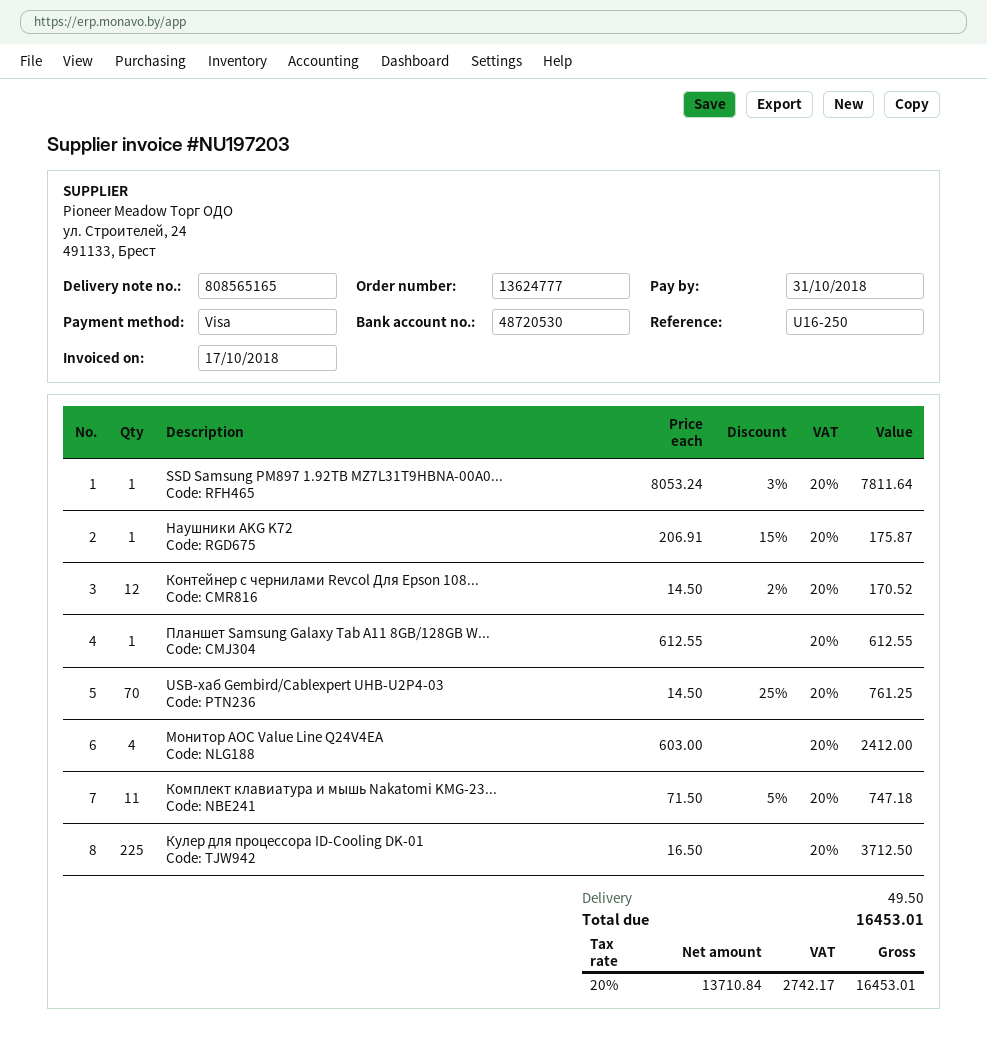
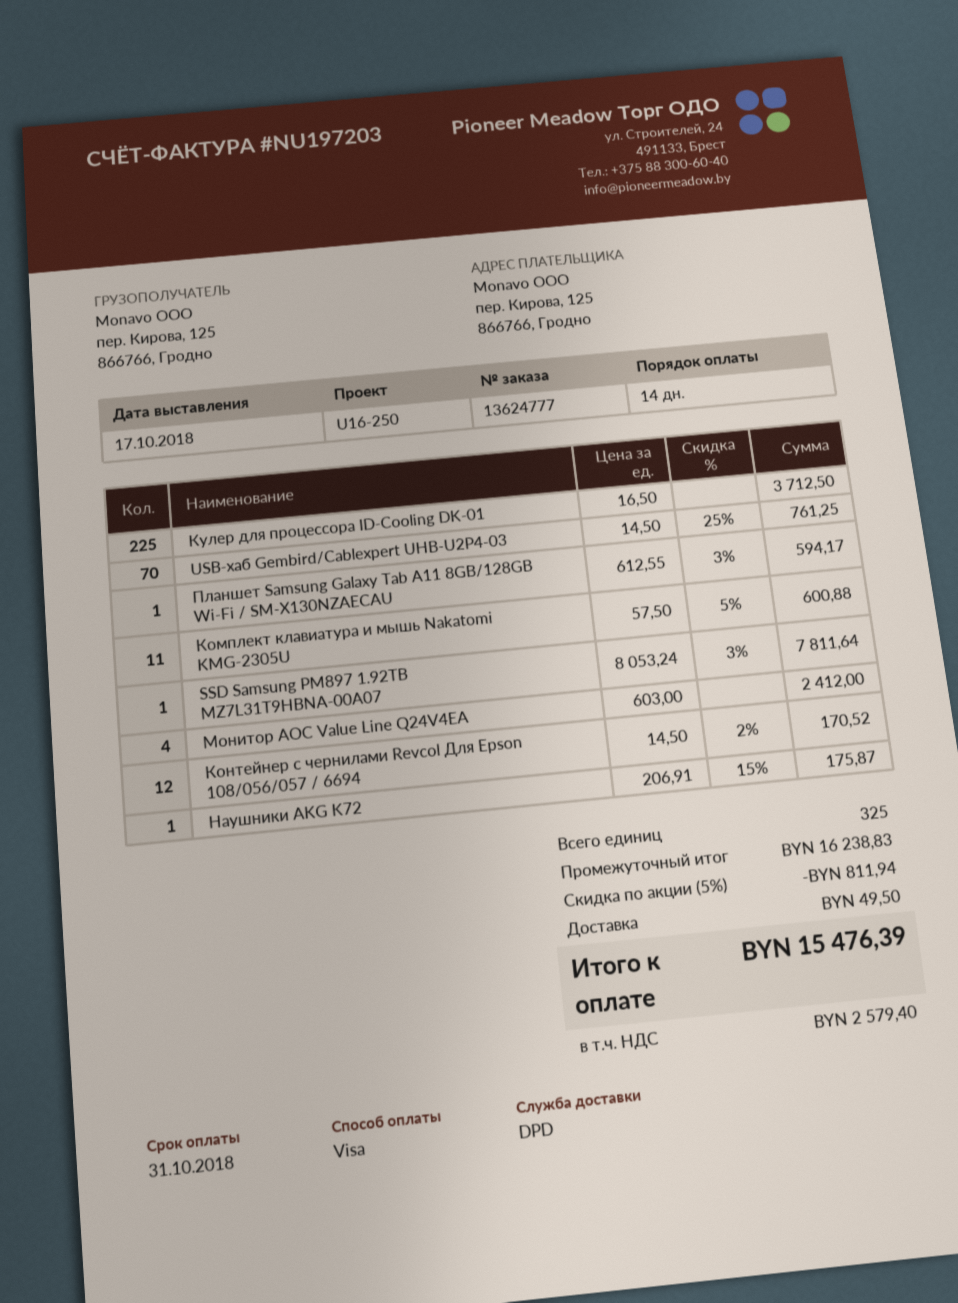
Планшет Samsung Galaxy Tab A11 8GB/128GB W...: 1 x 612.55 = 612.55 -> 1 x 612.55 - 3% = 594.17
Комплект клавиатура и мышь Nakatomi KMG-23...: 11 x 71.50 - 5% = 747.18 -> 11 x 57.50 - 5% = 600.88
discount: none -> 5% = 811.94
tax: 2742.17 -> 2579.40
total: 16453.01 -> 15476.39

